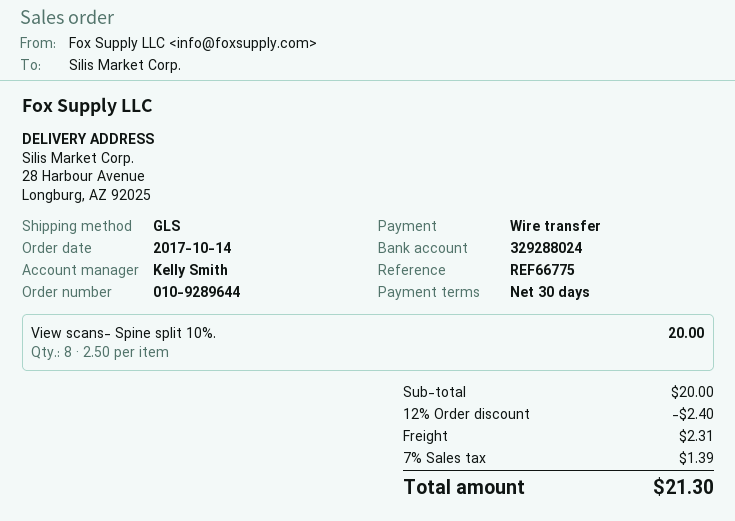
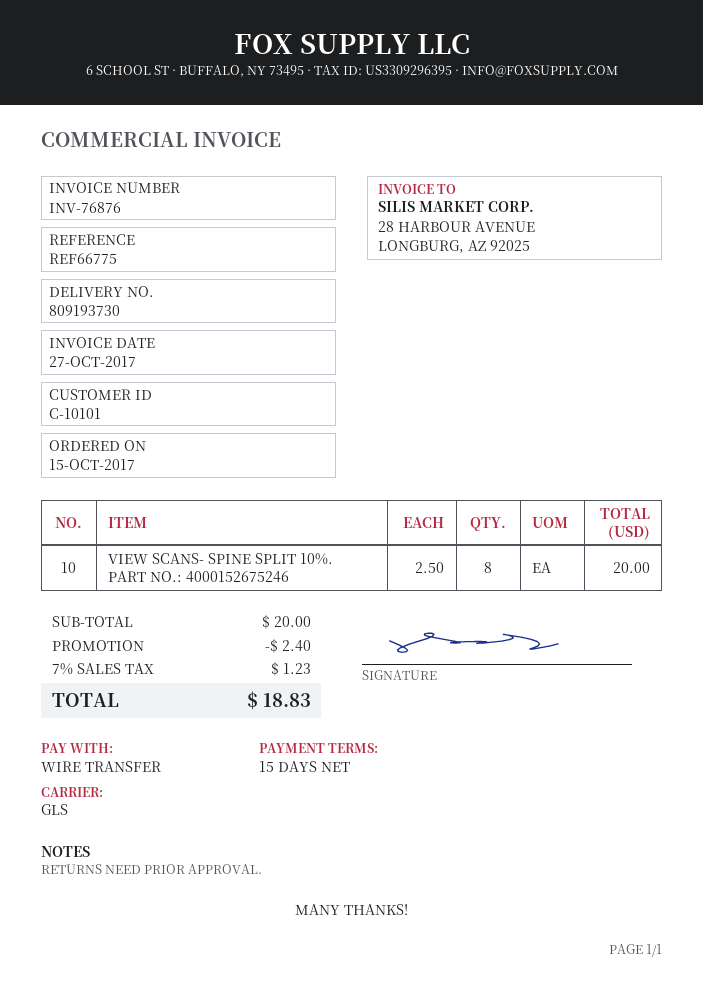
order date: 2017-10-14 -> 2017-10-15
payment terms: 30 days -> 15 days
shipping: 2.31 -> none
tax: 7% = 1.39 -> 7% = 1.23
total: 21.30 -> 18.83

